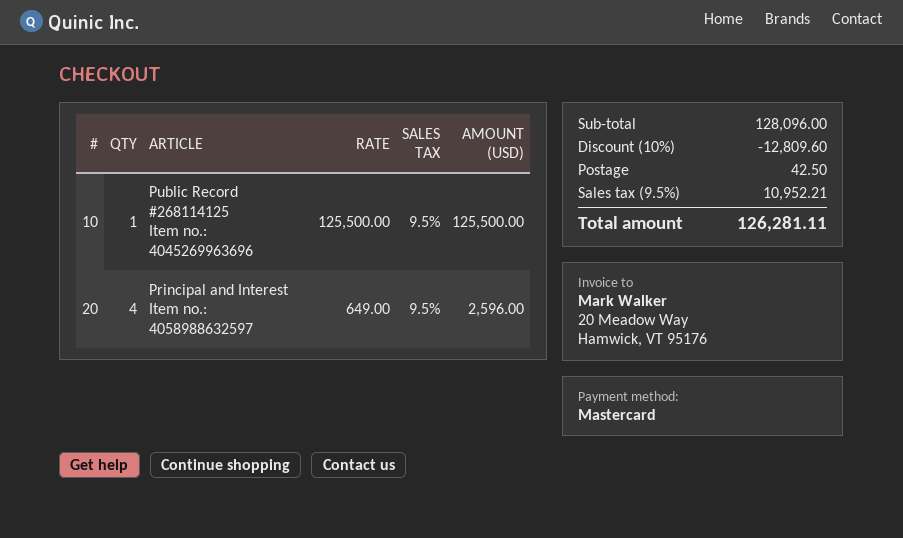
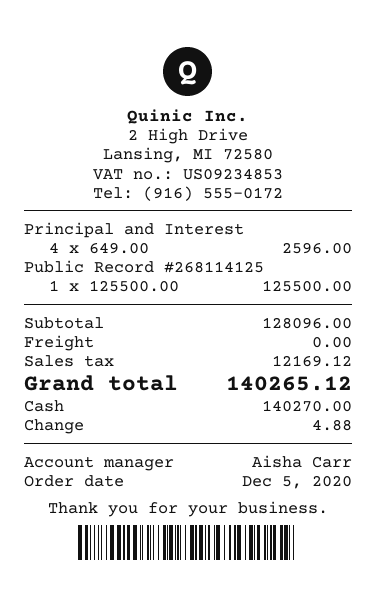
payment method: Mastercard -> cash
discount: 10% = 12809.60 -> none
shipping: 42.50 -> 0.00
tax: 10952.21 -> 12169.12
total: 126281.11 -> 140265.12

